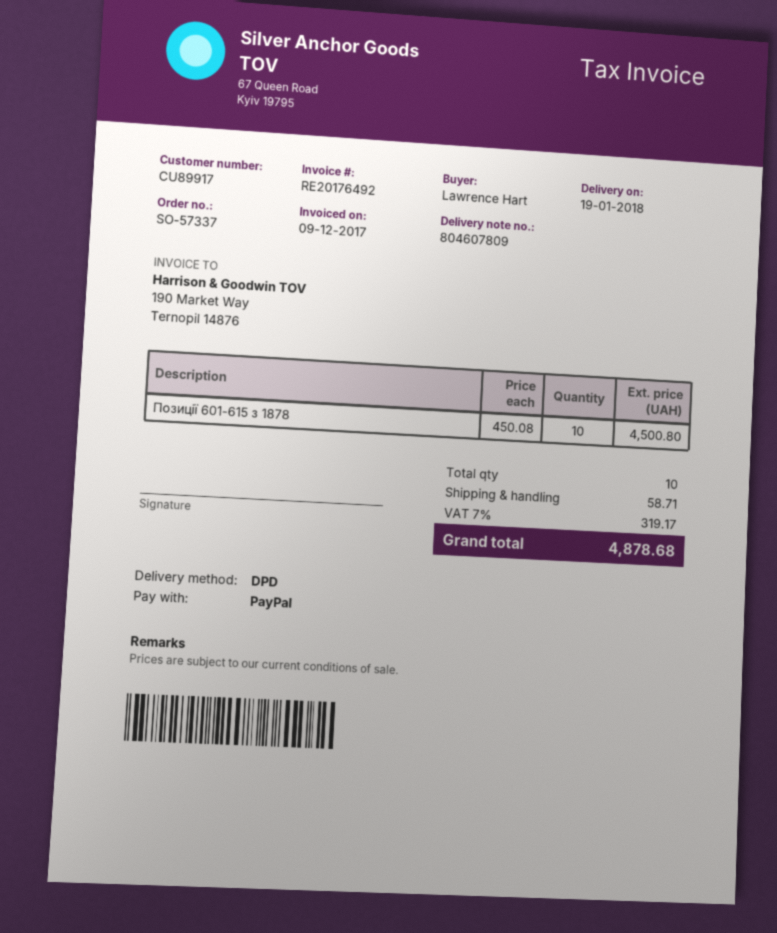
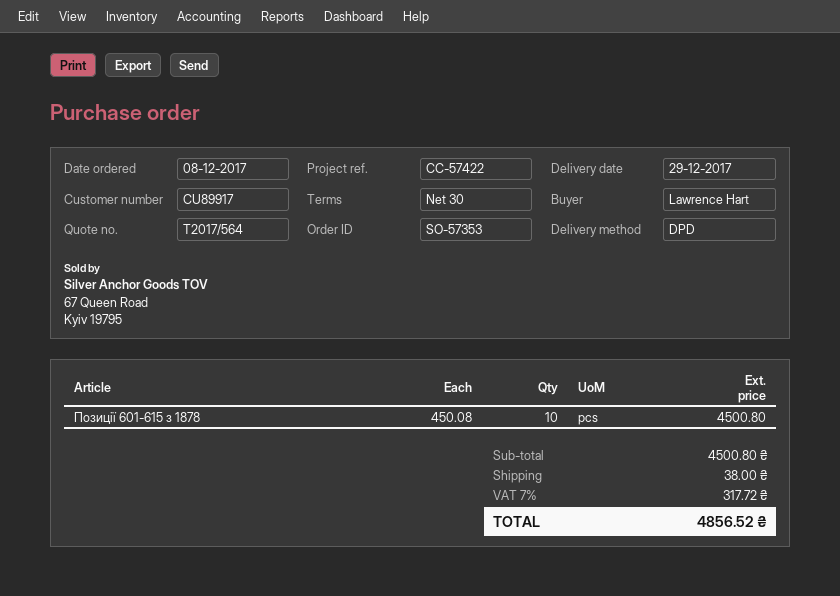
order number: SO-57337 -> SO-57353
delivery date: 2018-01-19 -> 2017-12-29
shipping: 58.71 -> 38.00
tax: 7% = 319.17 -> 7% = 317.72
total: 4878.68 -> 4856.52

